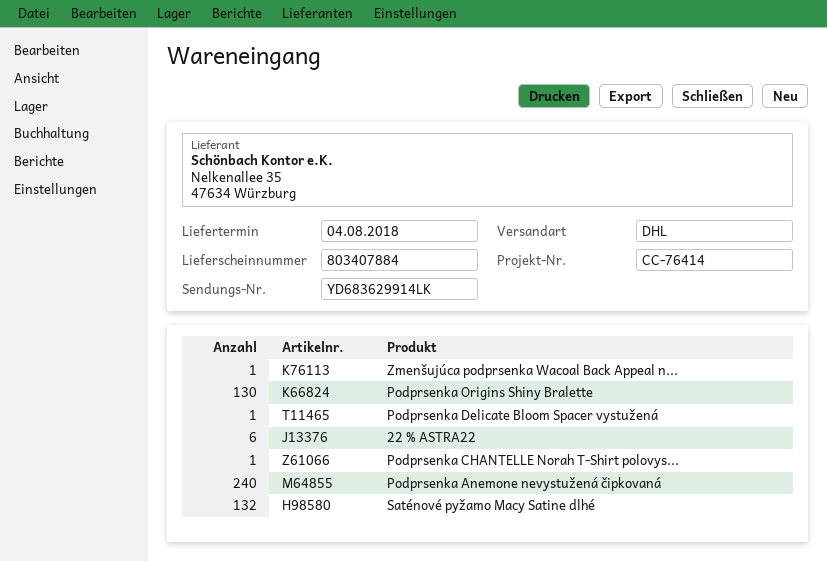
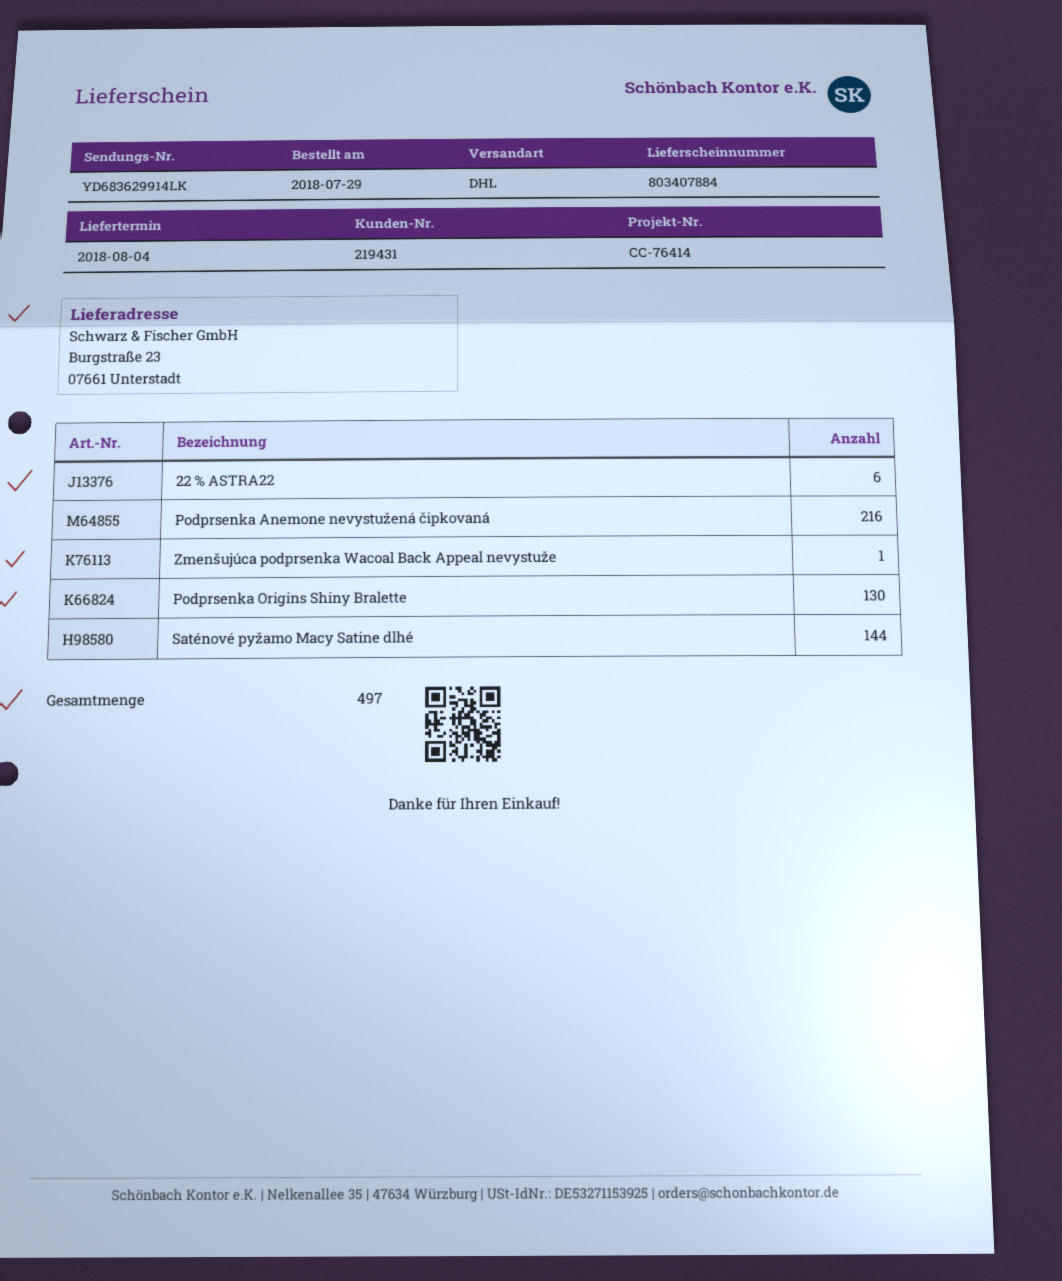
Podprsenka Delicate Bloom Spacer vystužená: 1 -> none
Podprsenka CHANTELLE Norah T-Shirt polovys...: 1 -> none
Podprsenka Anemone nevystužená čipkovaná: 240 -> 216
Saténové pyžamo Macy Satine dlhé: 132 -> 144

